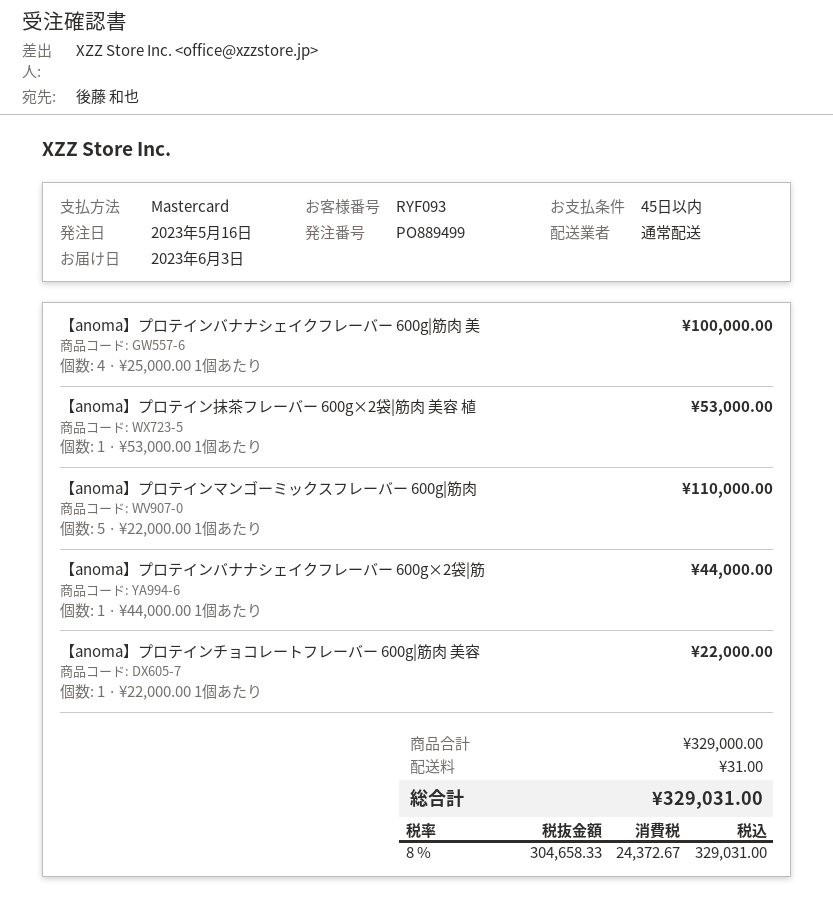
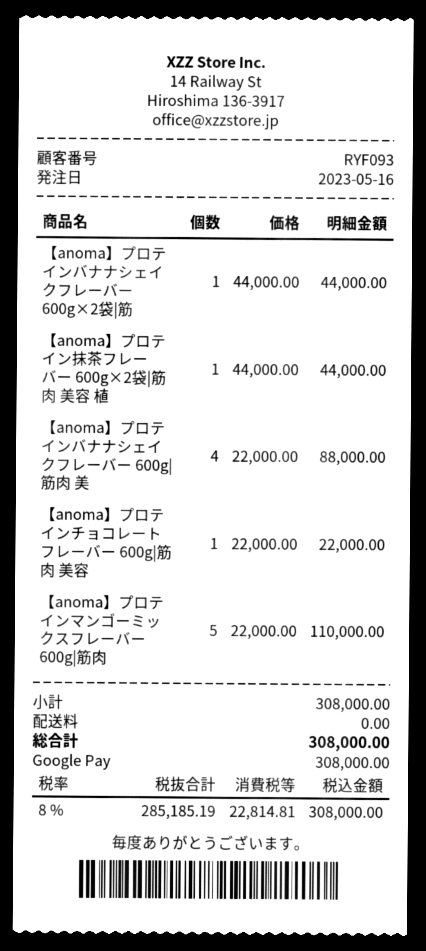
payment method: Mastercard -> Google Pay
【anoma】プロテインバナナシェイクフレーバー 600g|筋肉 美: 4 x 25000.00 = 100000.00 -> 4 x 22000.00 = 88000.00
【anoma】プロテイン抹茶フレーバー 600g×2袋|筋肉 美容 植: 1 x 53000.00 = 53000.00 -> 1 x 44000.00 = 44000.00
subtotal: 329000.00 -> 308000.00
shipping: 31.00 -> 0.00
net: 304658.33 -> 285185.19
tax: 8% = 24372.67 -> 8% = 22814.81
total: 329031.00 -> 308000.00

